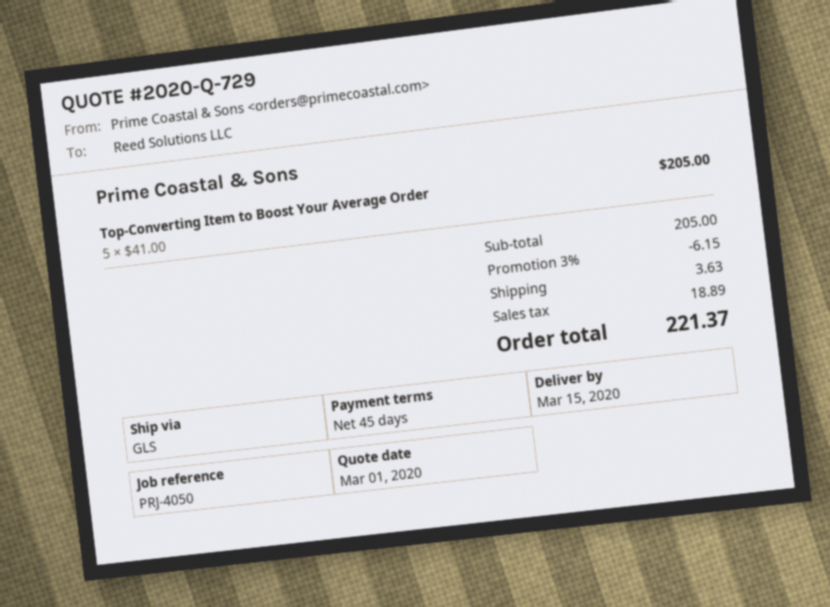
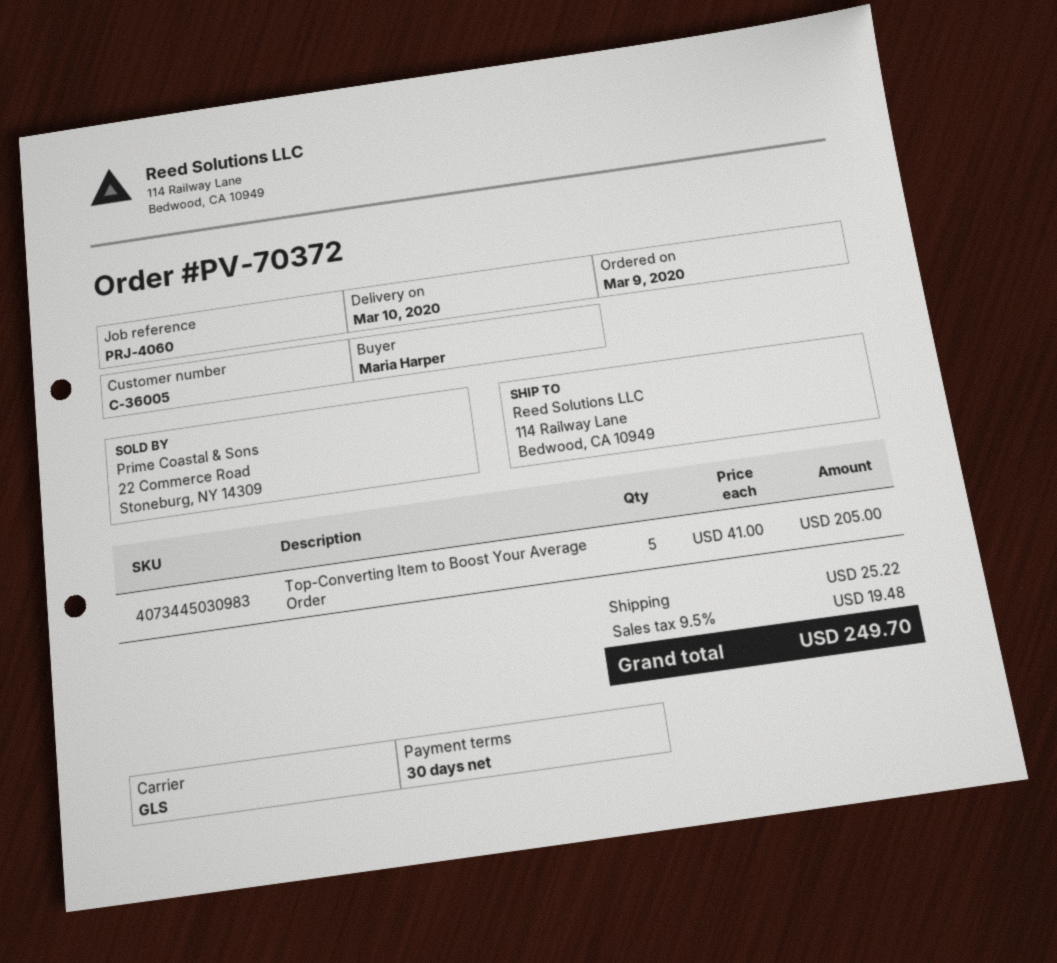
delivery date: 2020-03-15 -> 2020-03-10
payment terms: 45 days -> 30 days
reference: PRJ-4050 -> PRJ-4060
discount: 3% = 6.15 -> none
shipping: 3.63 -> 25.22
tax: 18.89 -> 19.48
total: 221.37 -> 249.70

